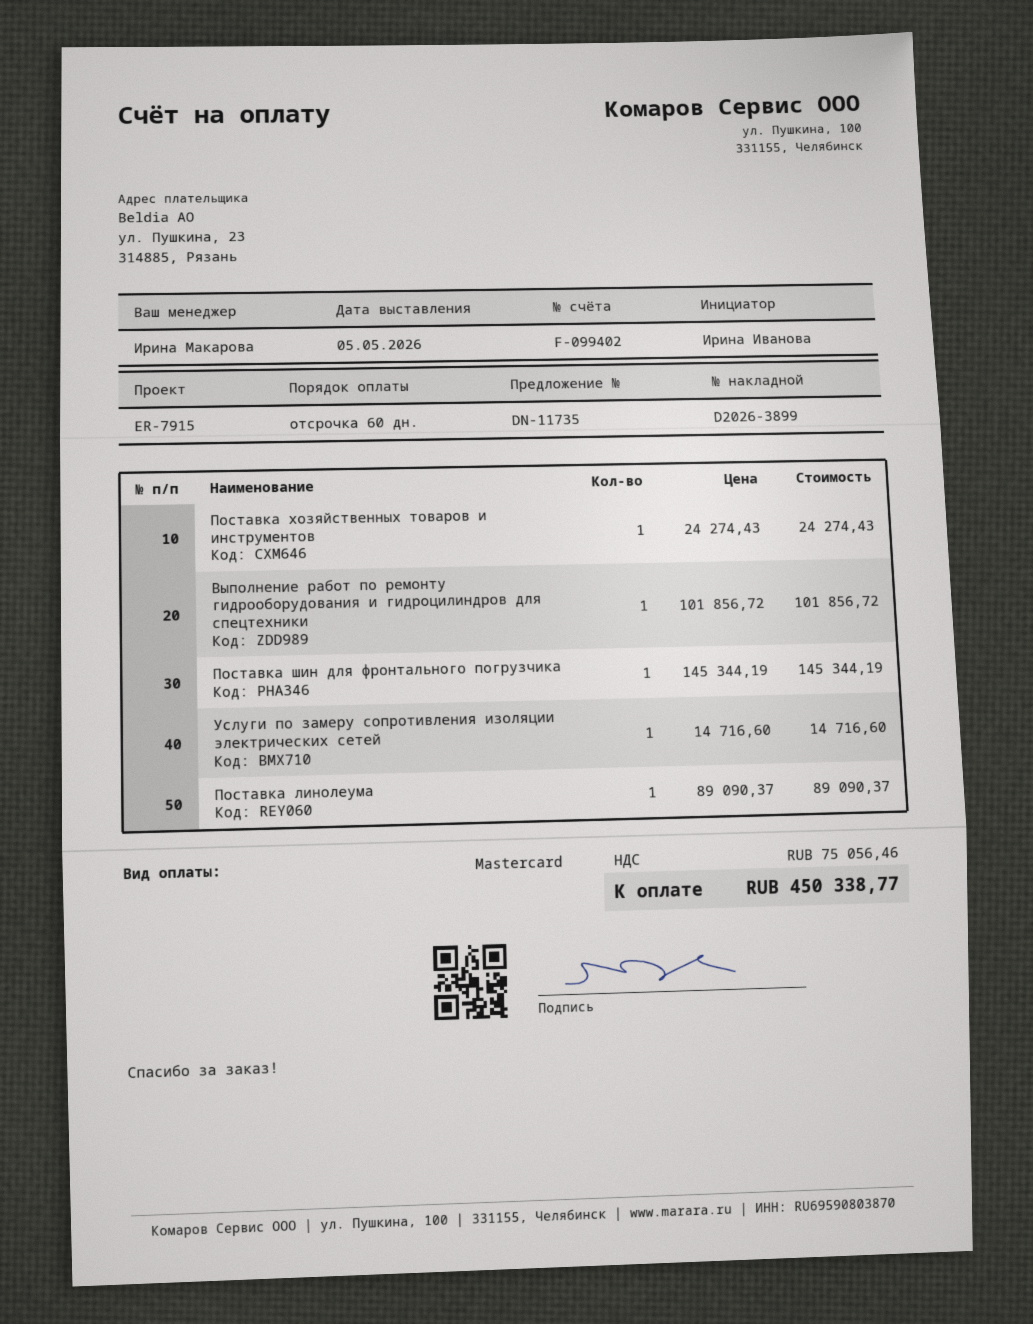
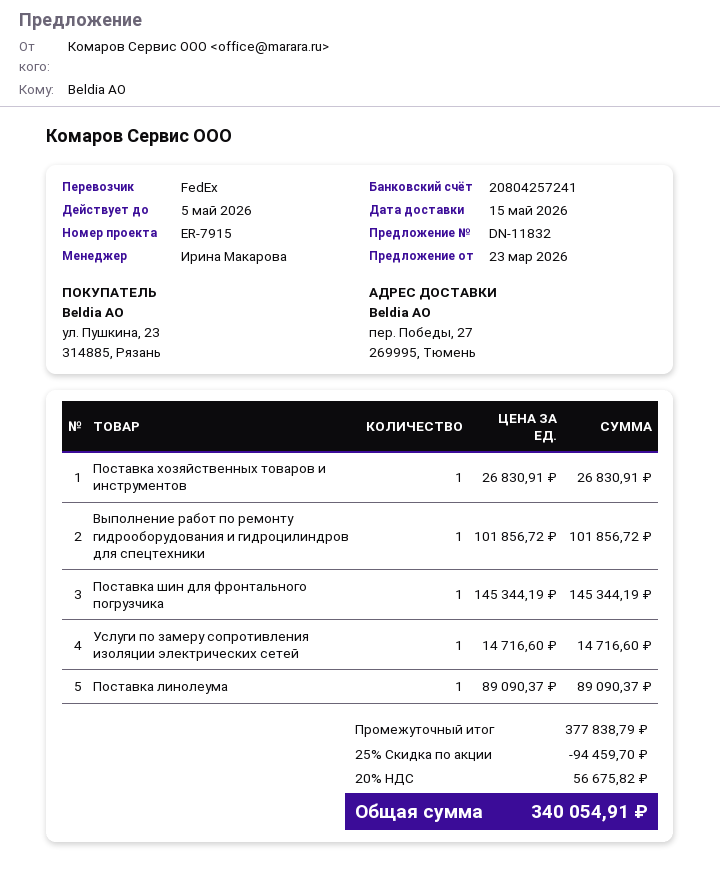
quote number: DN-11735 -> DN-11832
Поставка хозяйственных товаров и инструментов: 1 x 24274.43 = 24274.43 -> 1 x 26830.91 = 26830.91
discount: none -> 25% = 94459.70
tax: 75056.46 -> 56675.82
total: 450338.77 -> 340054.91

